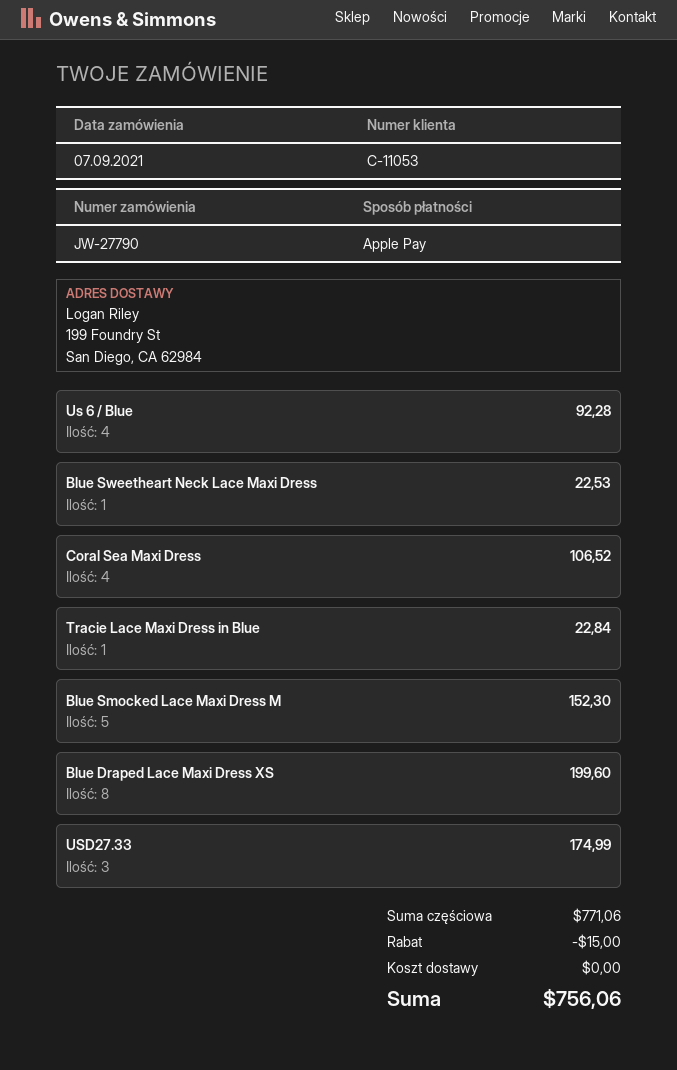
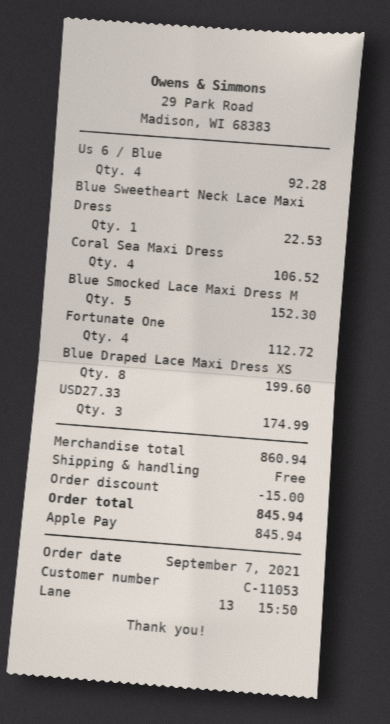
Tracie Lace Maxi Dress in Blue: 1 for 22.84 -> none
Fortunate One: none -> 4 for 112.72
subtotal: 771.06 -> 860.94
total: 756.06 -> 845.94

